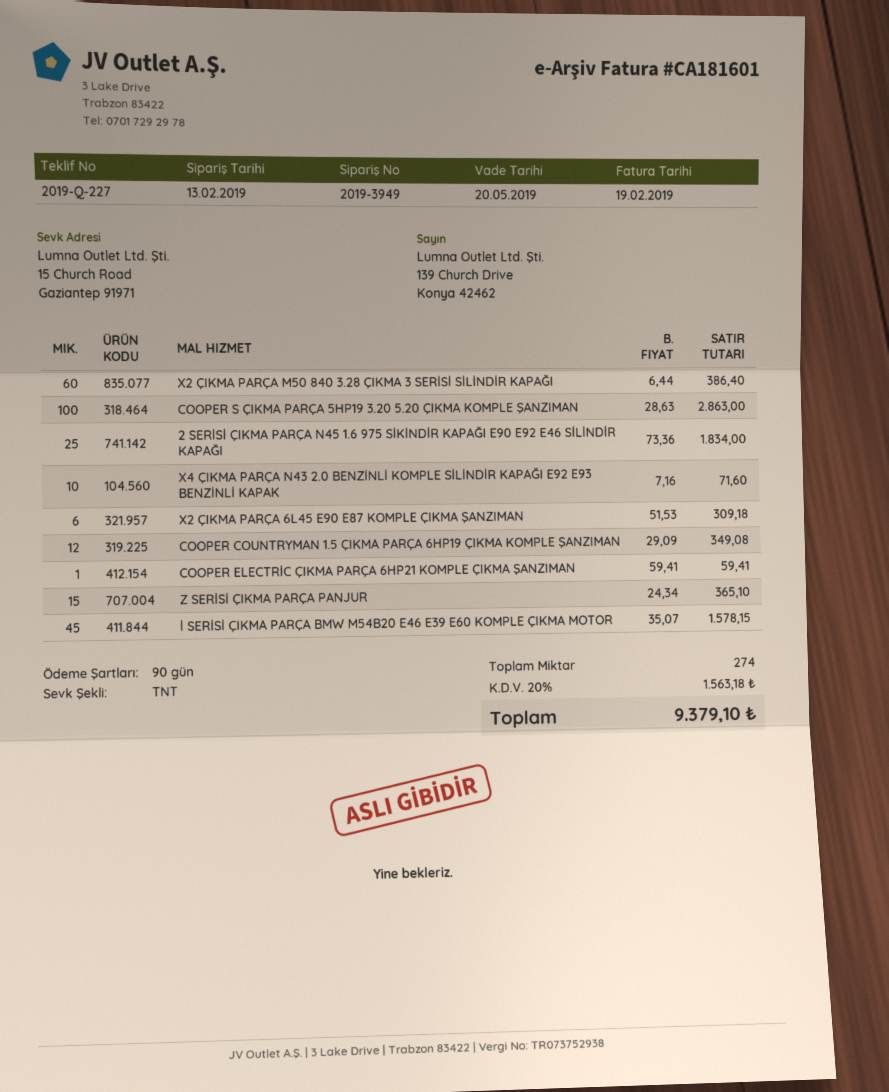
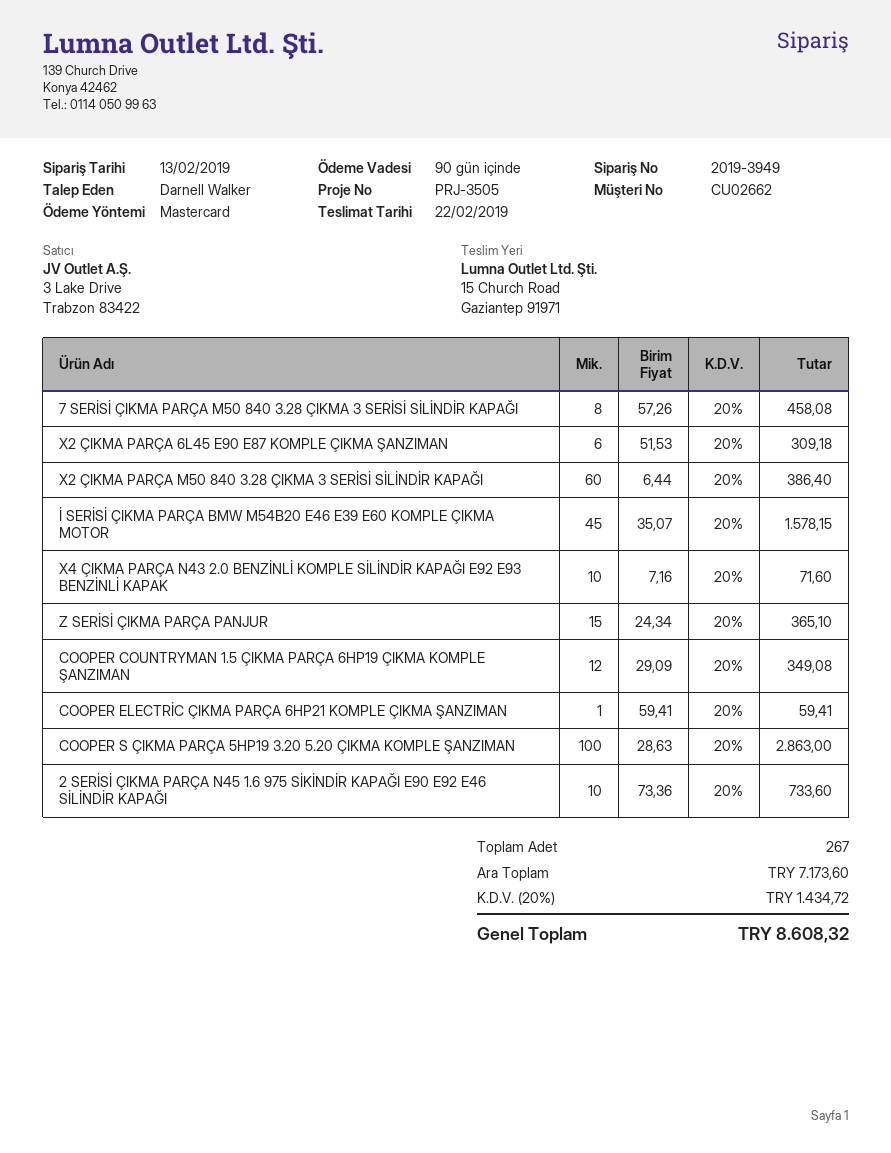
2 SERİSİ ÇIKMA PARÇA N45 1.6 975 SİKİNDİR KAPAĞI E90 E92 E46 SİLİNDİR KAPAĞI: 25 x 73.36 = 1834.00 -> 10 x 73.36 = 733.60
7 SERİSİ ÇIKMA PARÇA M50 840 3.28 ÇIKMA 3 SERİSİ SİLİNDİR KAPAĞI: none -> 8 x 57.26 = 458.08
total quantity: 274 -> 267
tax: 20% = 1563.18 -> 20% = 1434.72
total: 9379.10 -> 8608.32

